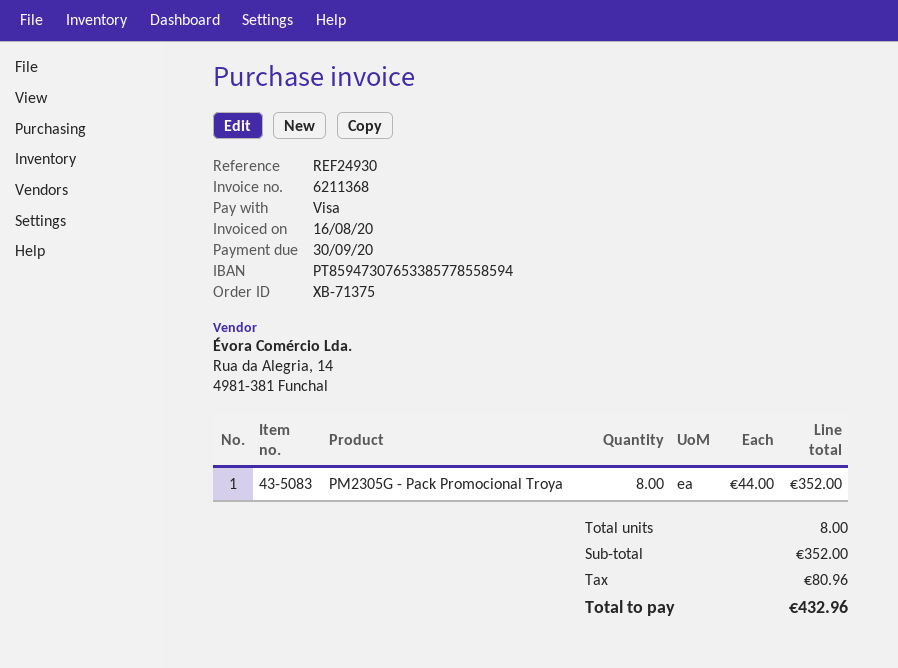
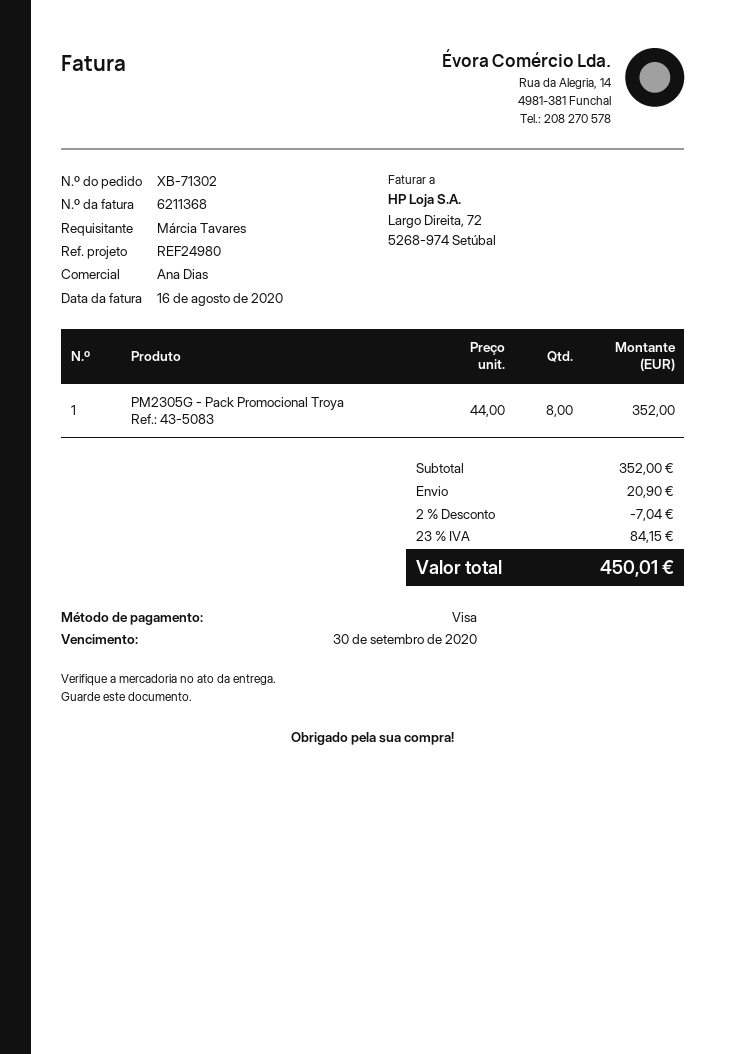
order number: XB-71375 -> XB-71302
reference: REF24930 -> REF24980
discount: none -> 2% = 7.04
shipping: none -> 20.90
tax: 80.96 -> 84.15
total: 432.96 -> 450.01

